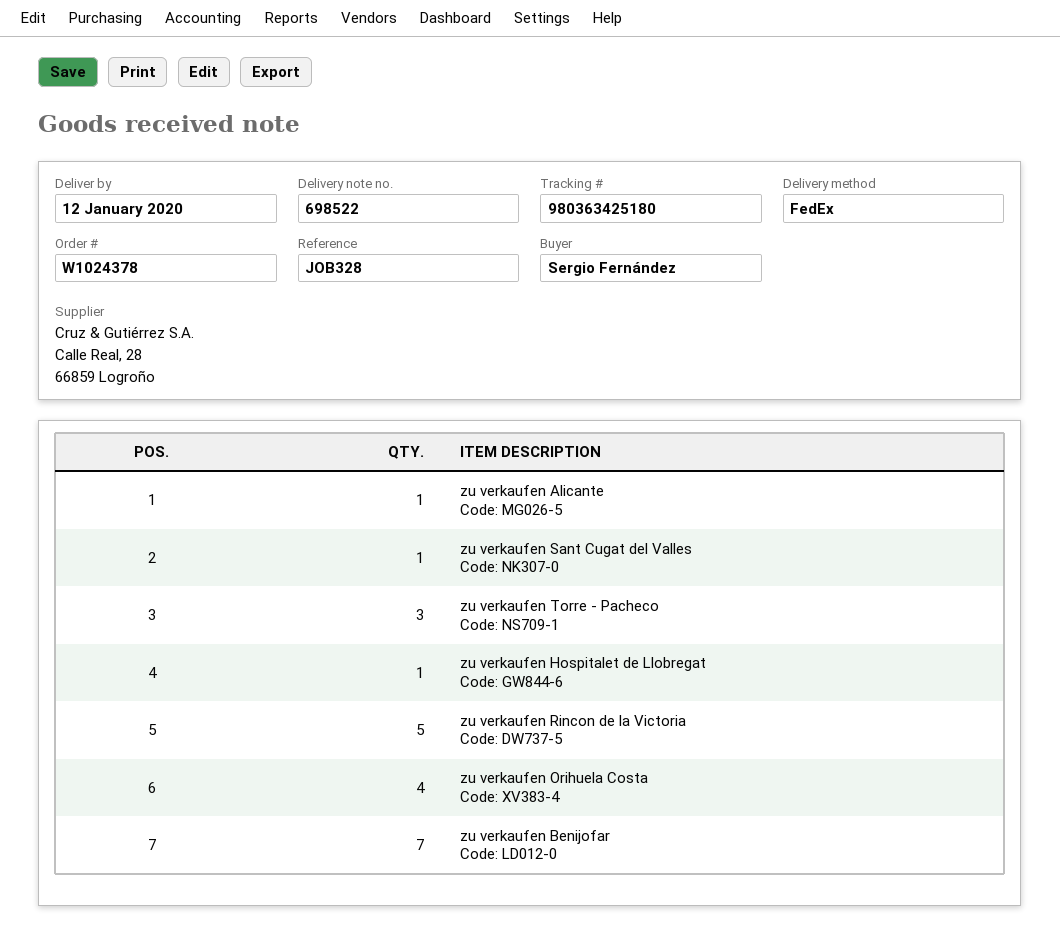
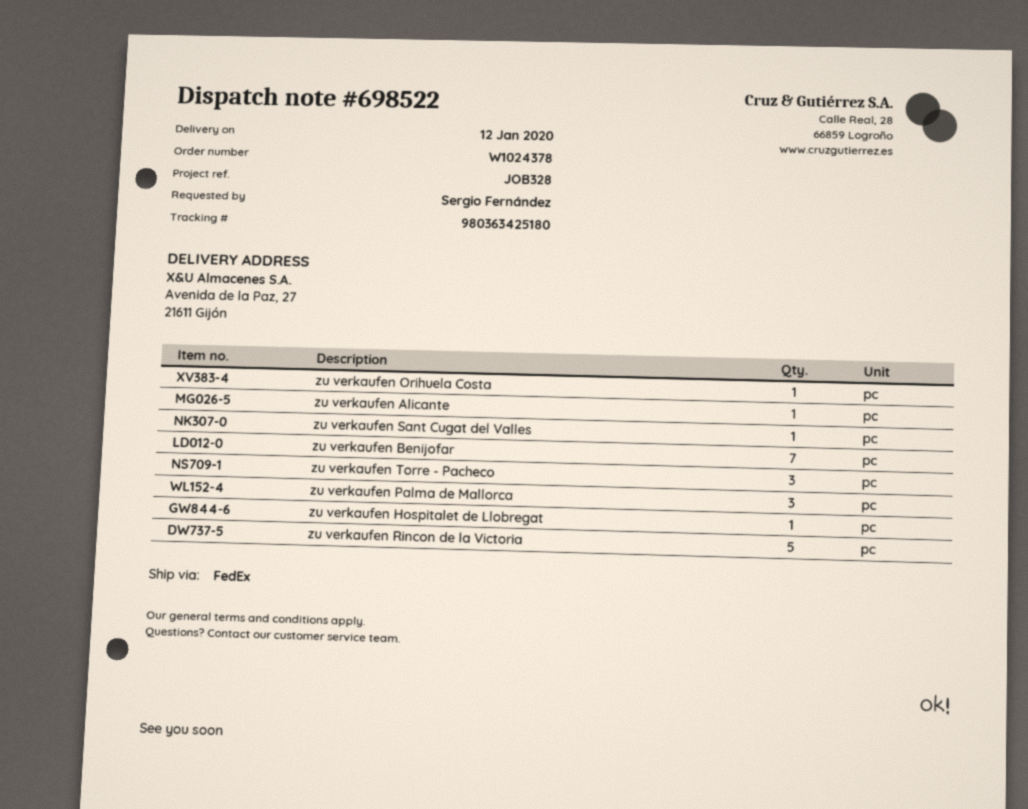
zu verkaufen Orihuela Costa: 4 -> 1
zu verkaufen Palma de Mallorca: none -> 3

